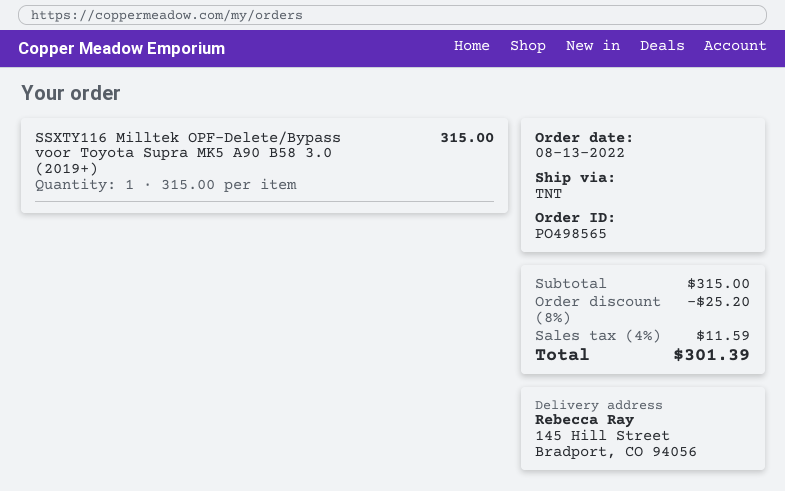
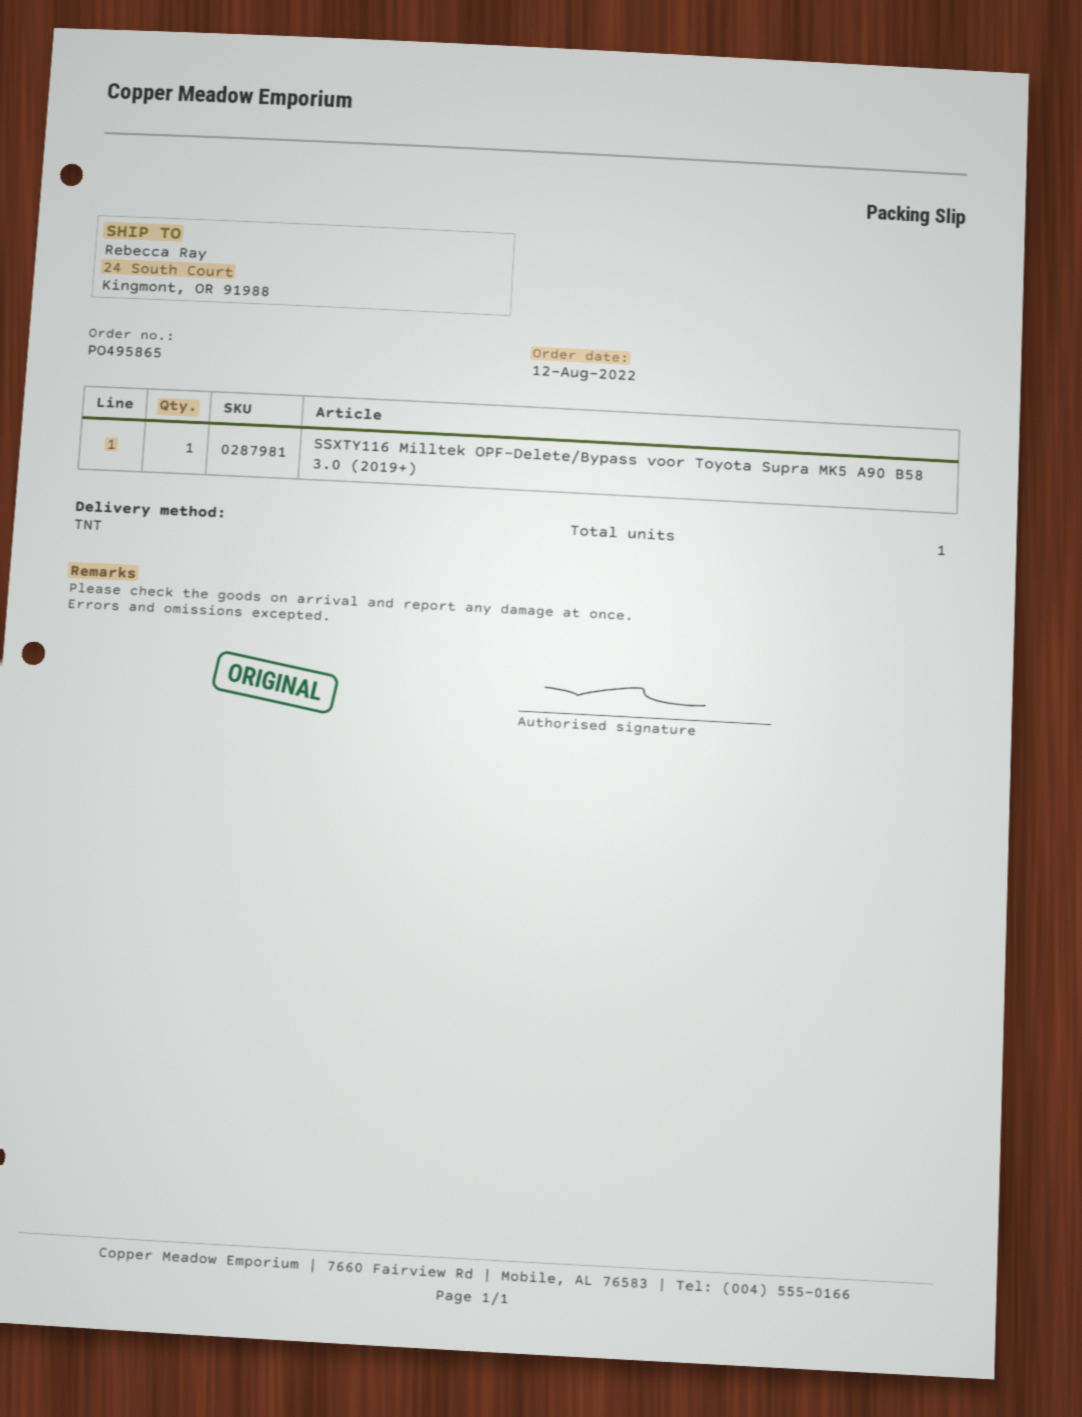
order number: PO498565 -> PO495865
order date: 2022-08-13 -> 2022-08-12
ship to: 145 Hill Street, Bradport, CO 94056 -> 24 South Court, Kingmont, OR 91988

